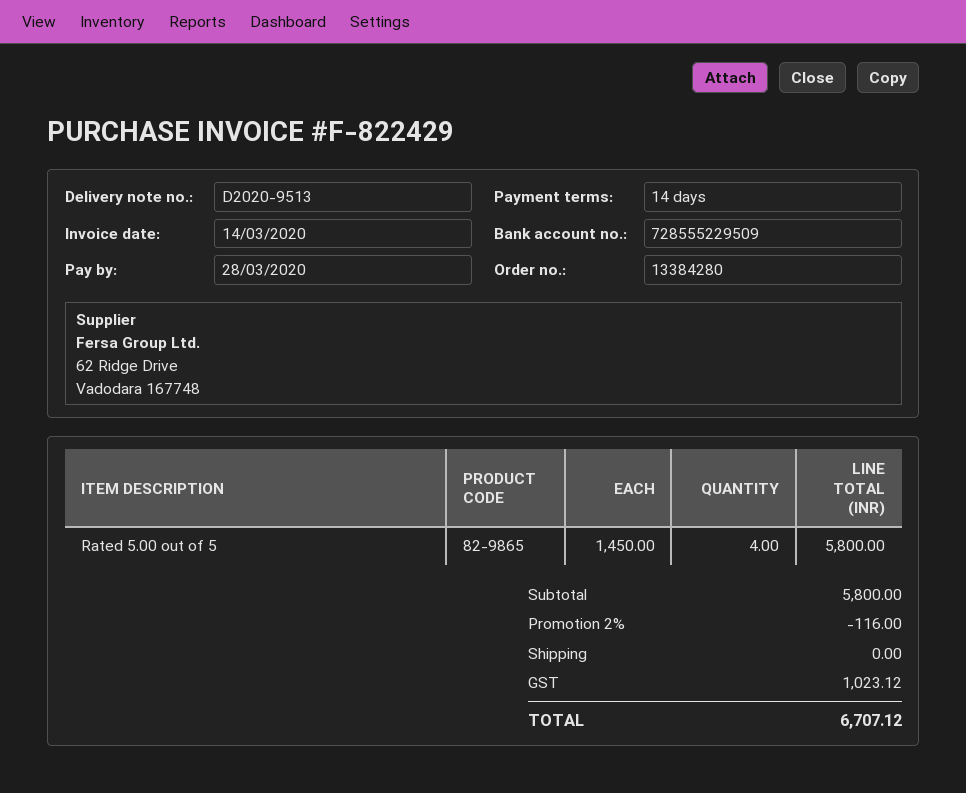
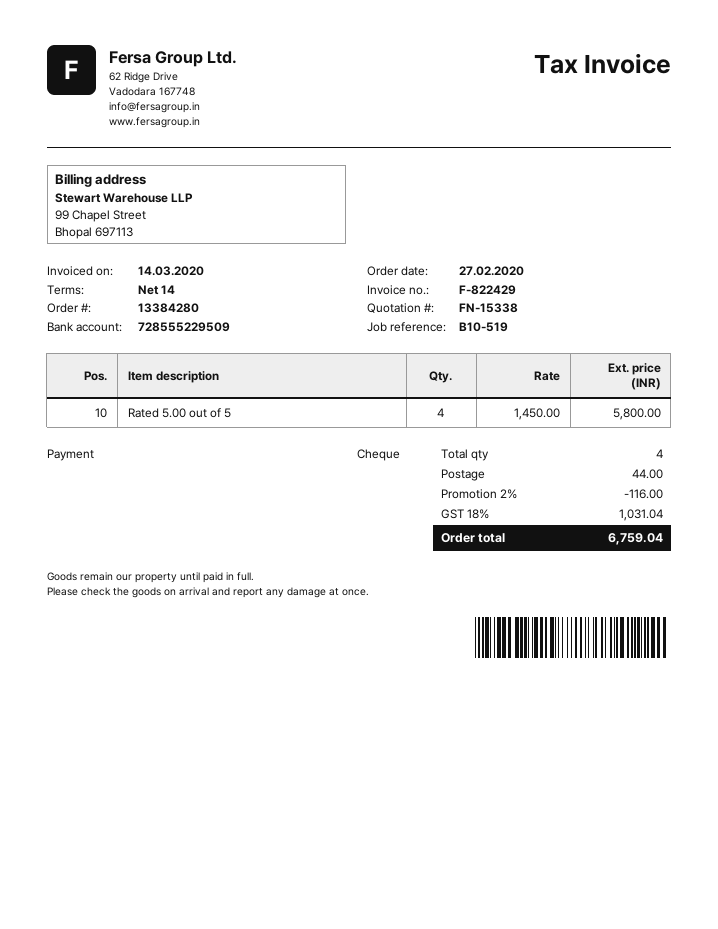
shipping: 0.00 -> 44.00
tax: 1023.12 -> 1031.04
total: 6707.12 -> 6759.04

